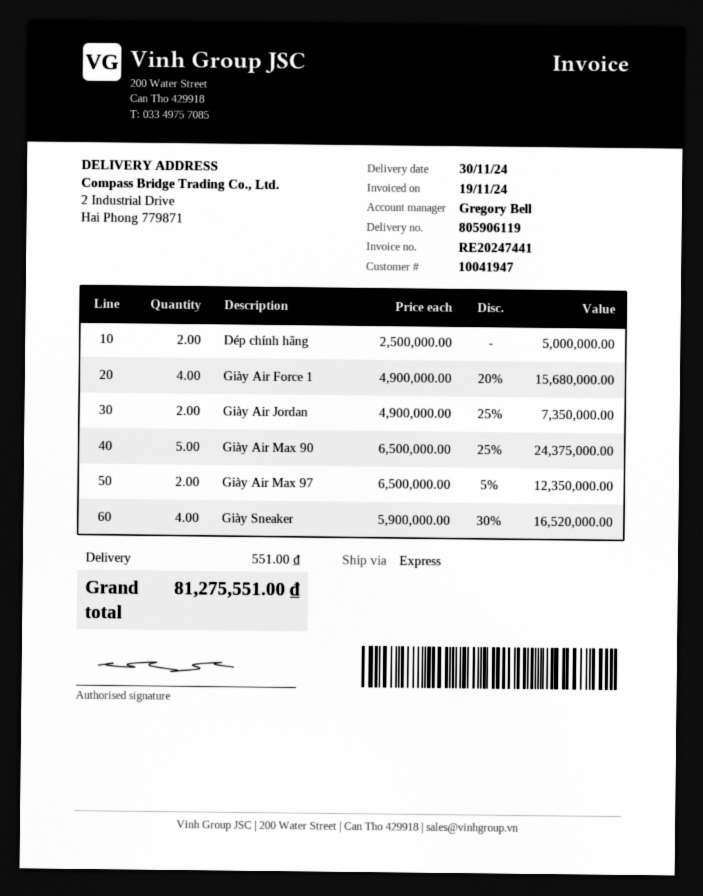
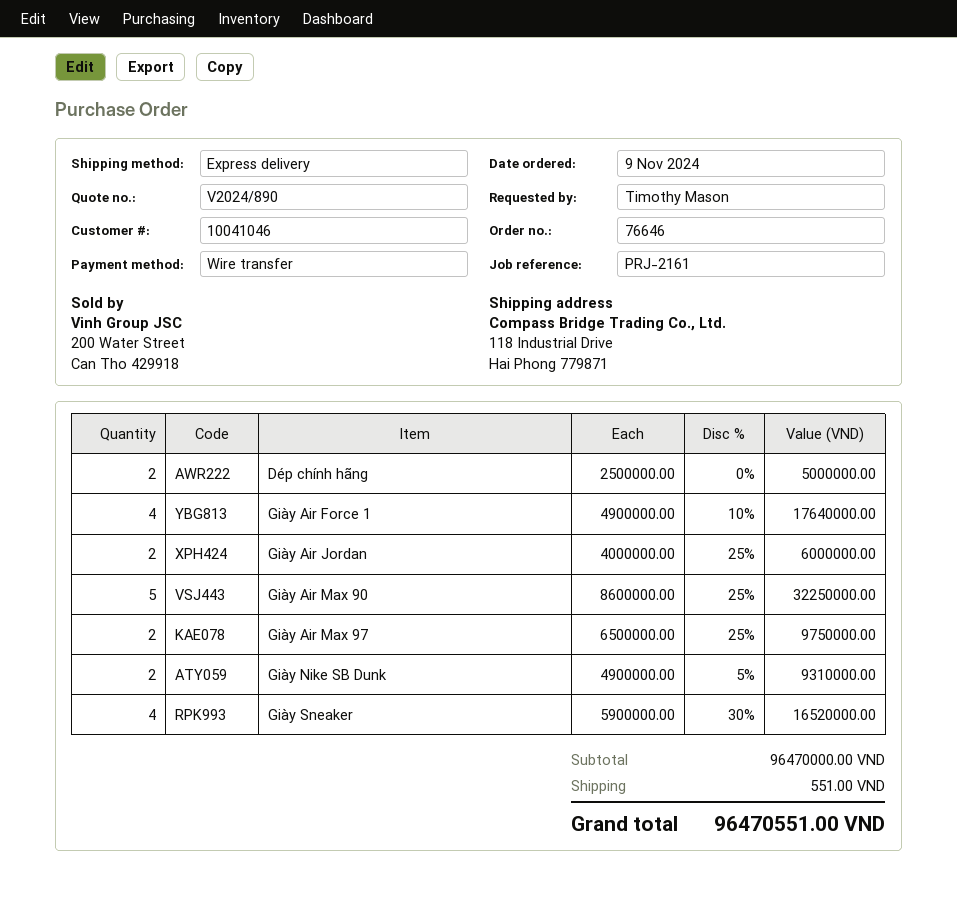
customer number: 10041947 -> 10041046
ship to: 2 Industrial Drive, Hai Phong 779871 -> 118 Industrial Drive, Hai Phong 779871
Giày Air Force 1: 4 x 4900000.00 - 20% = 15680000.00 -> 4 x 4900000.00 - 10% = 17640000.00
Giày Air Jordan: 2 x 4900000.00 - 25% = 7350000.00 -> 2 x 4000000.00 - 25% = 6000000.00
Giày Air Max 90: 5 x 6500000.00 - 25% = 24375000.00 -> 5 x 8600000.00 - 25% = 32250000.00
Giày Air Max 97: 2 x 6500000.00 - 5% = 12350000.00 -> 2 x 6500000.00 - 25% = 9750000.00
Giày Nike SB Dunk: none -> 2 x 4900000.00 - 5% = 9310000.00
total: 81275551.00 -> 96470551.00

